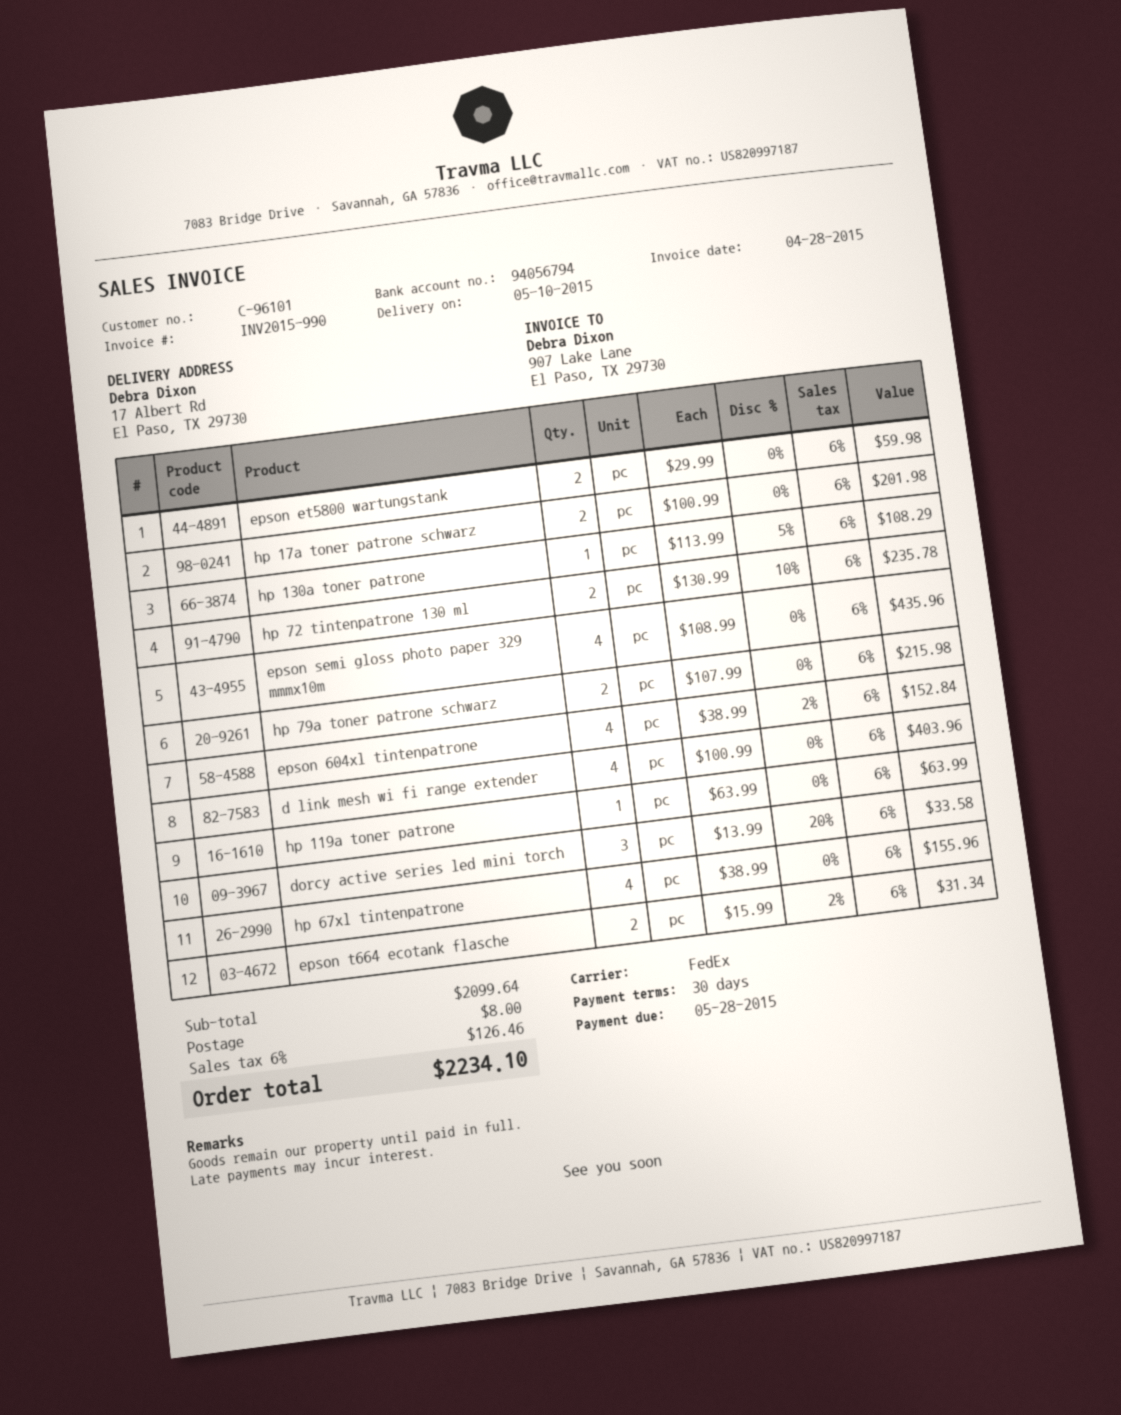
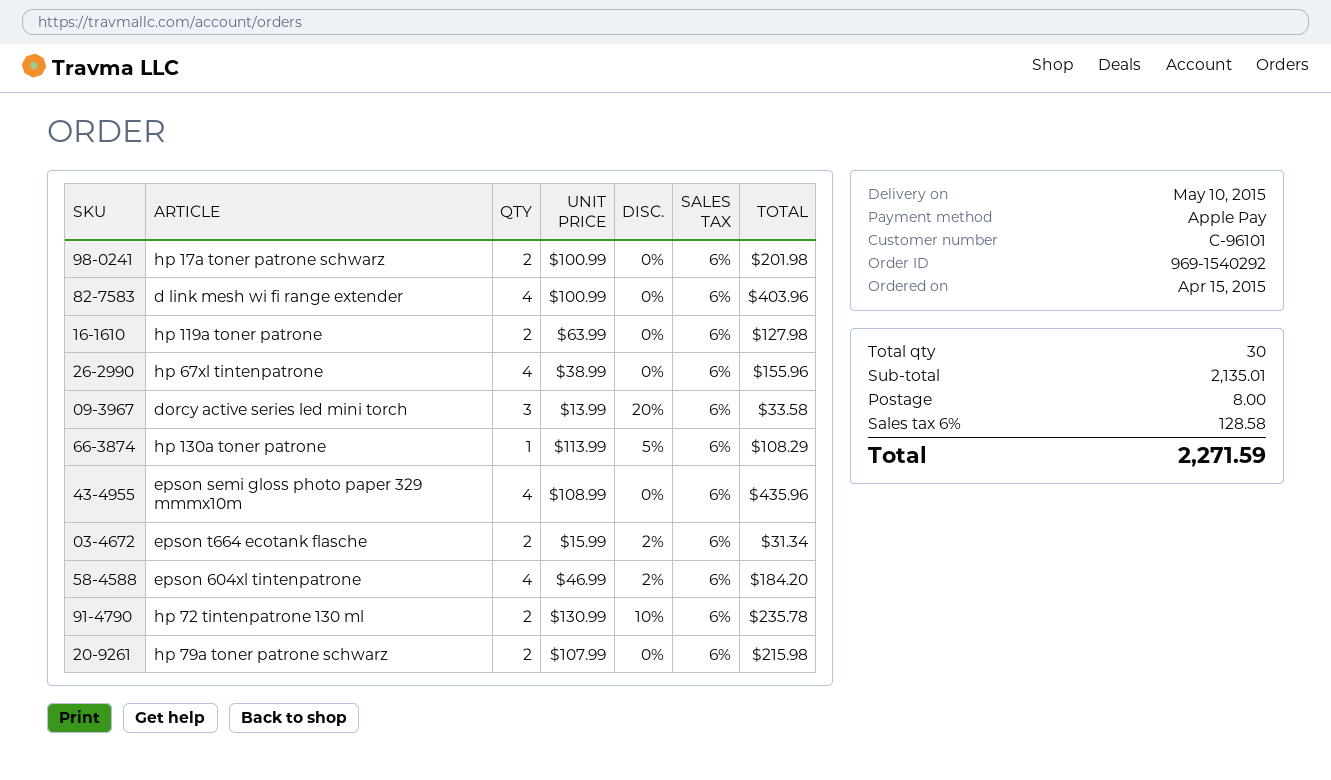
epson et5800 wartungstank: 2 x 29.99 = 59.98 -> none
epson 604xl tintenpatrone: 4 x 38.99 - 2% = 152.84 -> 4 x 46.99 - 2% = 184.20
hp 119a toner patrone: 1 x 63.99 = 63.99 -> 2 x 63.99 = 127.98
subtotal: 2099.64 -> 2135.01
tax: 6% = 126.46 -> 6% = 128.58
total: 2234.10 -> 2271.59

